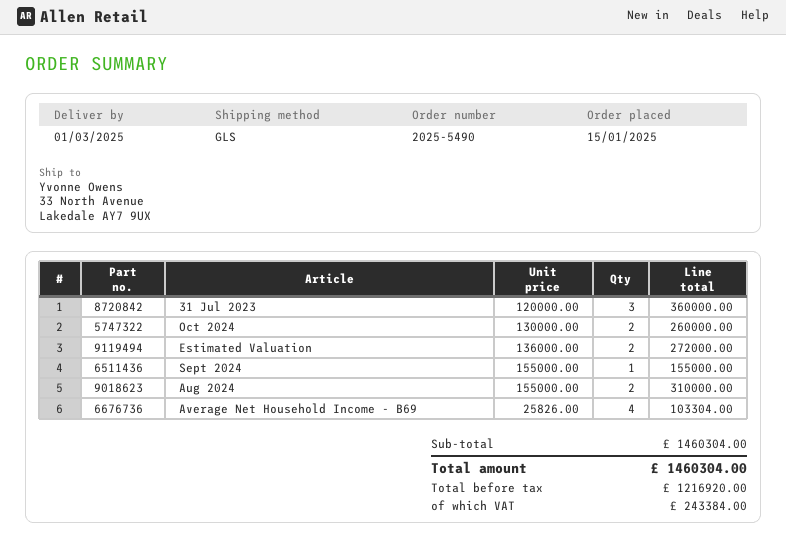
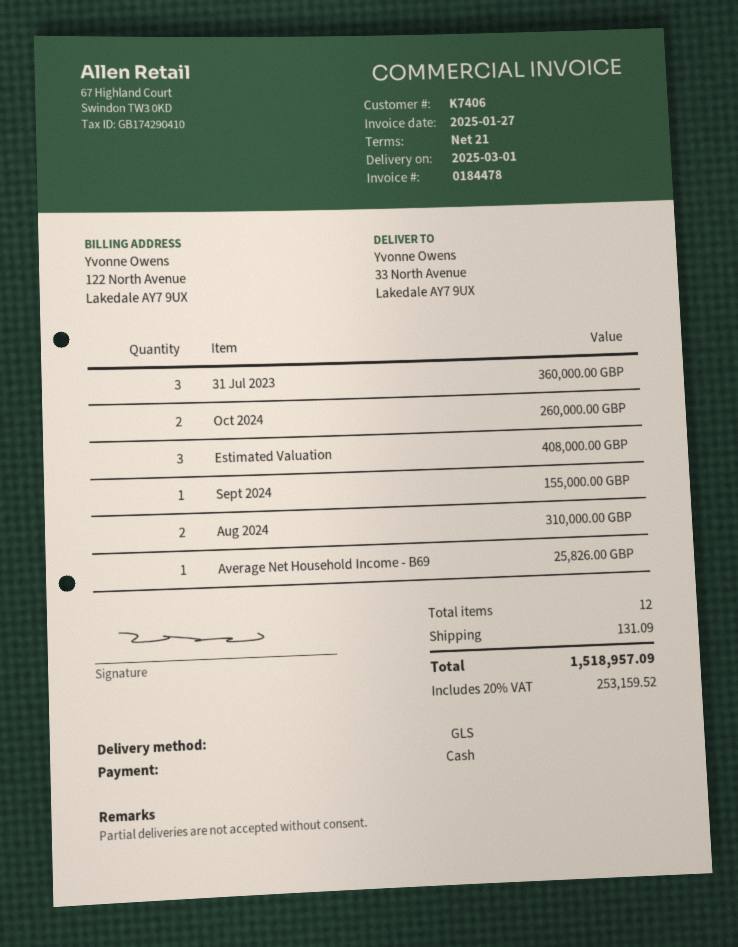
Estimated Valuation: 2 for 272000.00 -> 3 for 408000.00
Average Net Household Income - B69: 4 for 103304.00 -> 1 for 25826.00
shipping: none -> 131.09
tax: 243384.00 -> 253159.52
total: 1460304.00 -> 1518957.09

